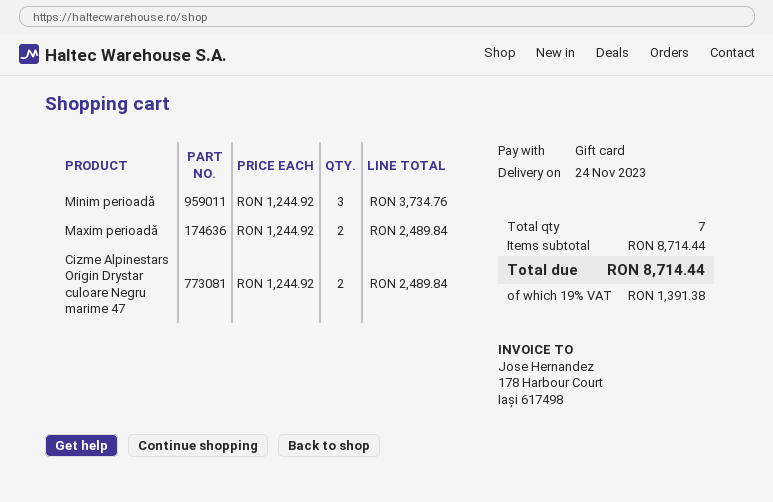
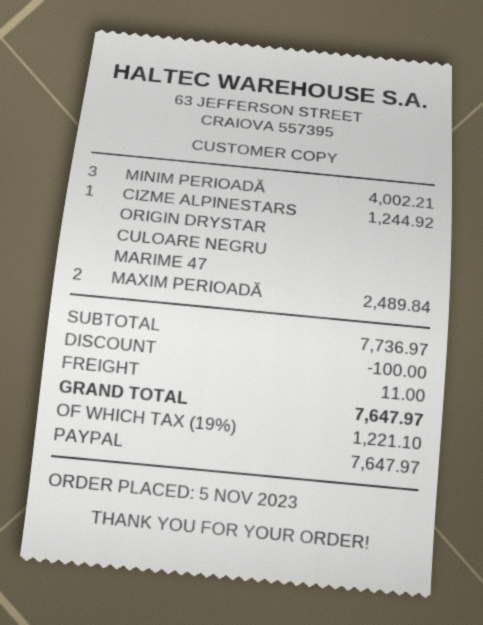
payment method: gift card -> PayPal
Minim perioadă: 3 for 3734.76 -> 3 for 4002.21
Cizme Alpinestars Origin Drystar culoare Negru marime 47: 2 for 2489.84 -> 1 for 1244.92
subtotal: 8714.44 -> 7736.97
discount: none -> 100.00
shipping: none -> 11.00
tax: 19% = 1391.38 -> 19% = 1221.10
total: 8714.44 -> 7647.97

